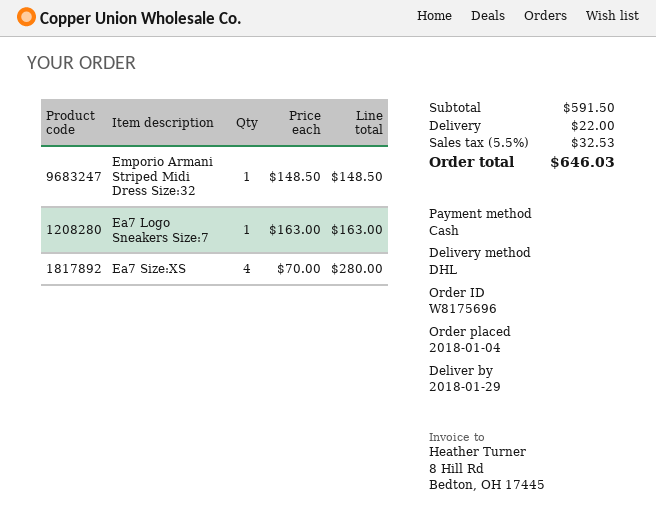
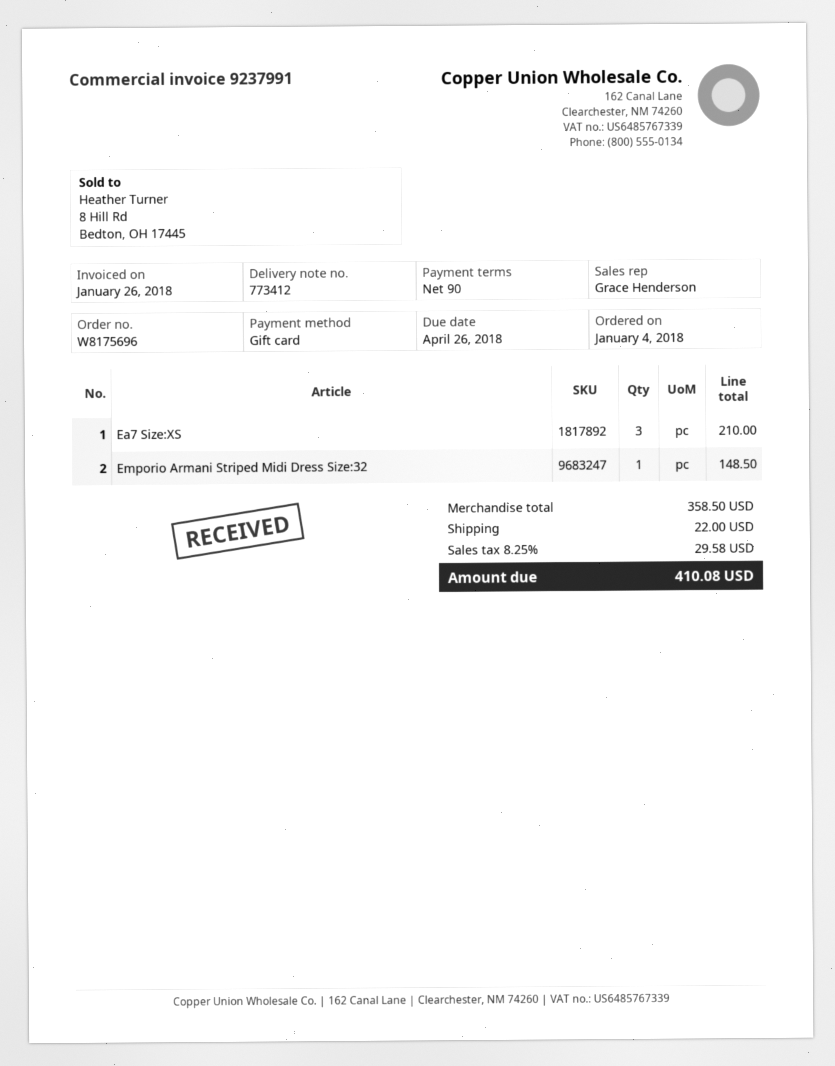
payment method: cash -> gift card
Ea7 Logo Sneakers Size:7: 1 for 163.00 -> none
Ea7 Size:XS: 4 for 280.00 -> 3 for 210.00
subtotal: 591.50 -> 358.50
tax: 5.5% = 32.53 -> 8.25% = 29.58
total: 646.03 -> 410.08

